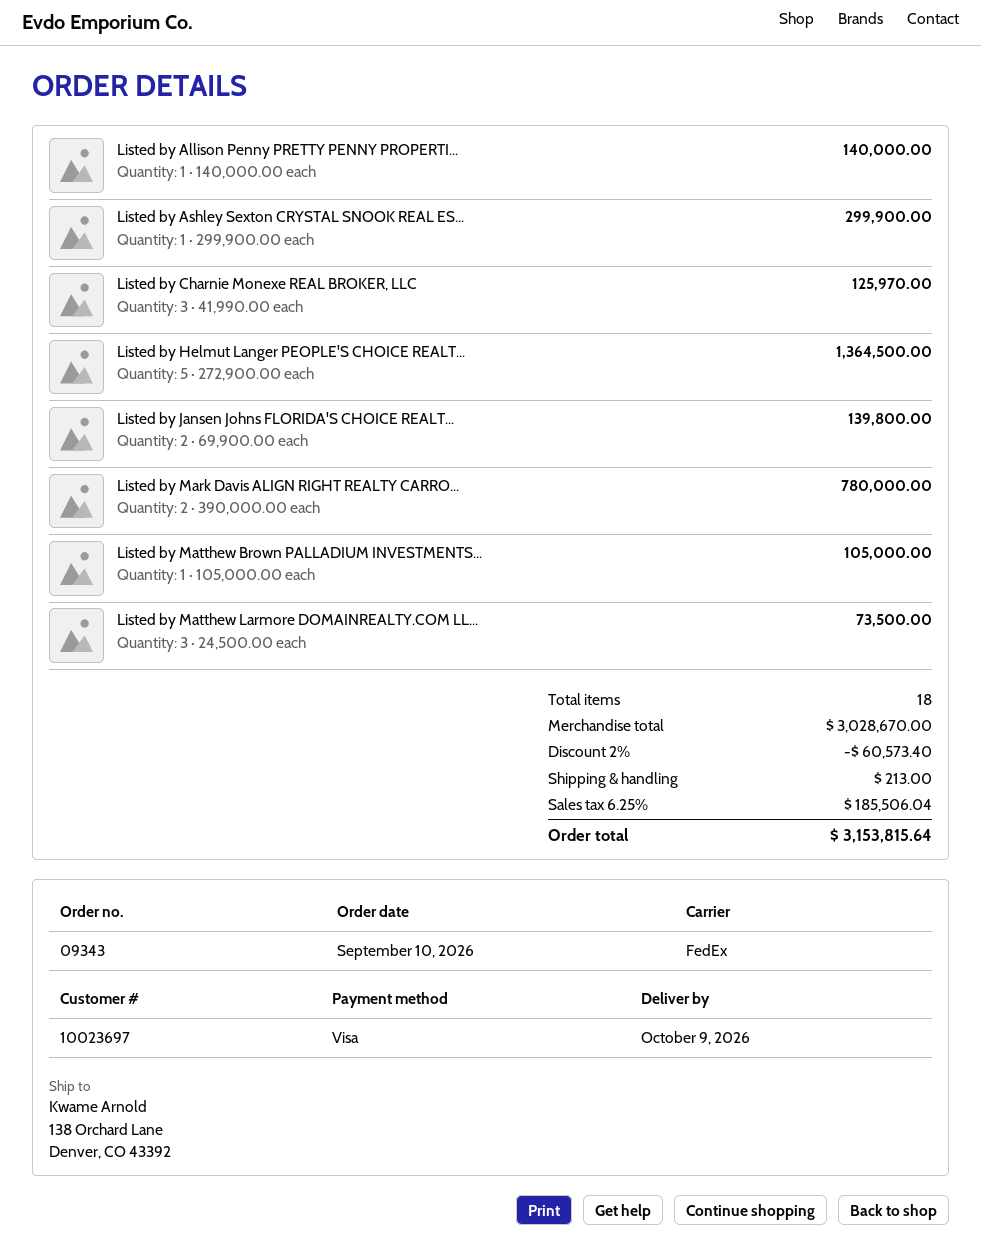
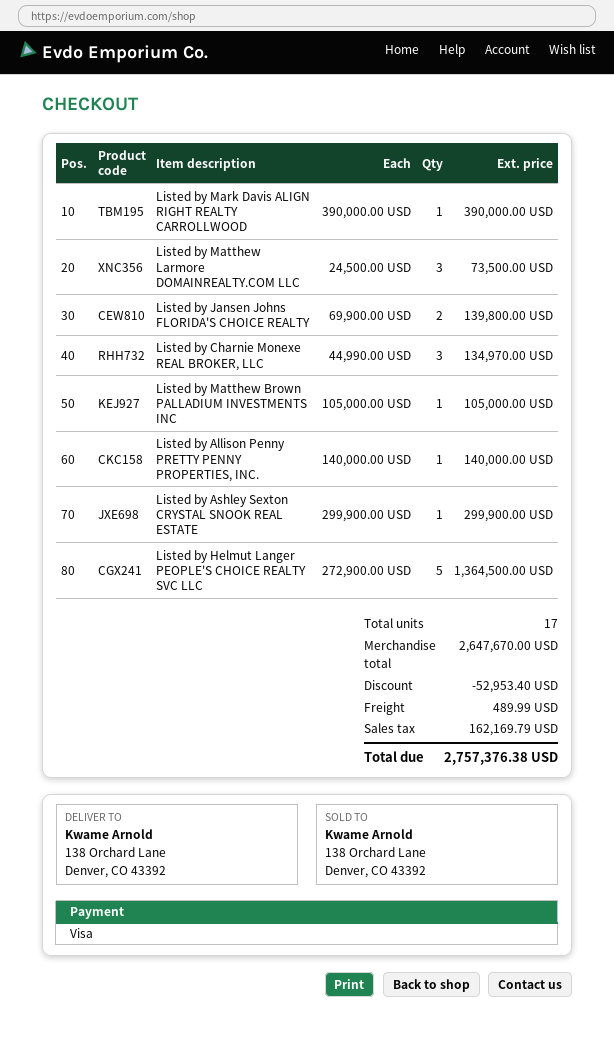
Listed by Charnie Monexe REAL BROKER, LLC: 3 x 41990.00 = 125970.00 -> 3 x 44990.00 = 134970.00
Listed by Mark Davis ALIGN RIGHT REALTY CARRO...: 2 x 390000.00 = 780000.00 -> 1 x 390000.00 = 390000.00
total quantity: 18 -> 17
subtotal: 3028670.00 -> 2647670.00
discount: 60573.40 -> 52953.40
shipping: 213.00 -> 489.99
tax: 185506.04 -> 162169.79
total: 3153815.64 -> 2757376.38

